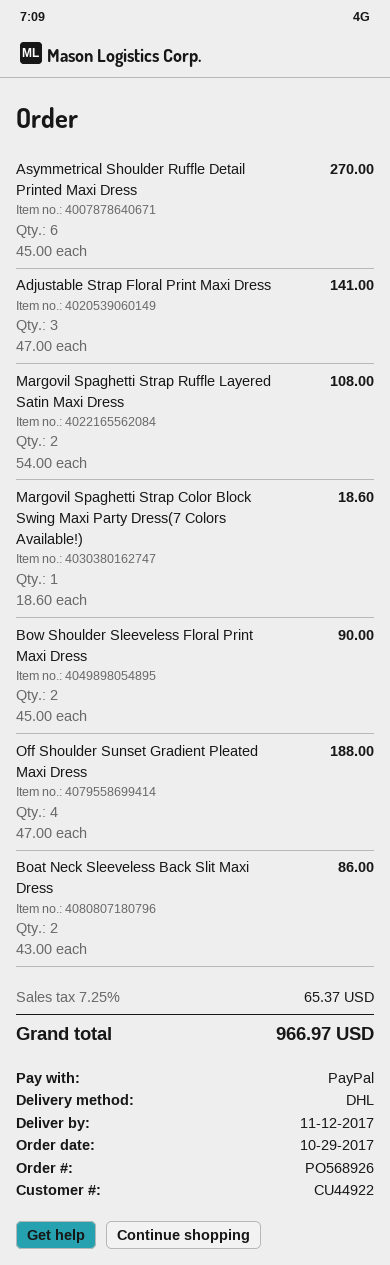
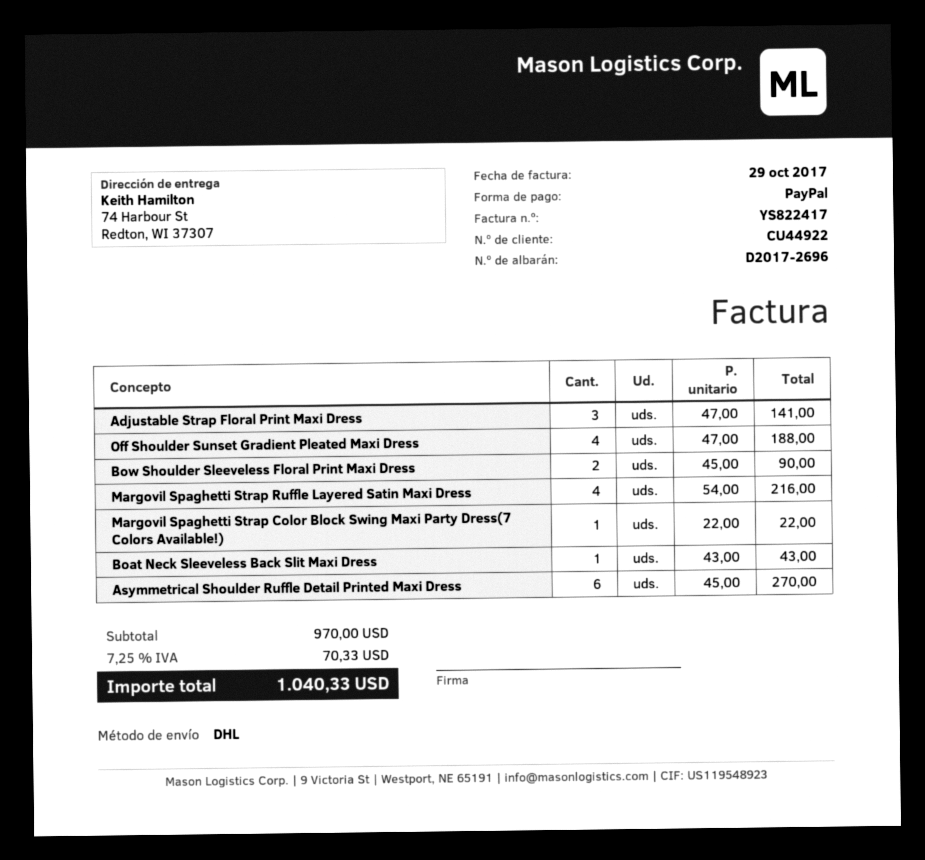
Margovil Spaghetti Strap Ruffle Layered Satin Maxi Dress: 2 x 54.00 = 108.00 -> 4 x 54.00 = 216.00
Margovil Spaghetti Strap Color Block Swing Maxi Party Dress(7 Colors Available!): 1 x 18.60 = 18.60 -> 1 x 22.00 = 22.00
Boat Neck Sleeveless Back Slit Maxi Dress: 2 x 43.00 = 86.00 -> 1 x 43.00 = 43.00
tax: 7.25% = 65.37 -> 7.25% = 70.33
total: 966.97 -> 1040.33

